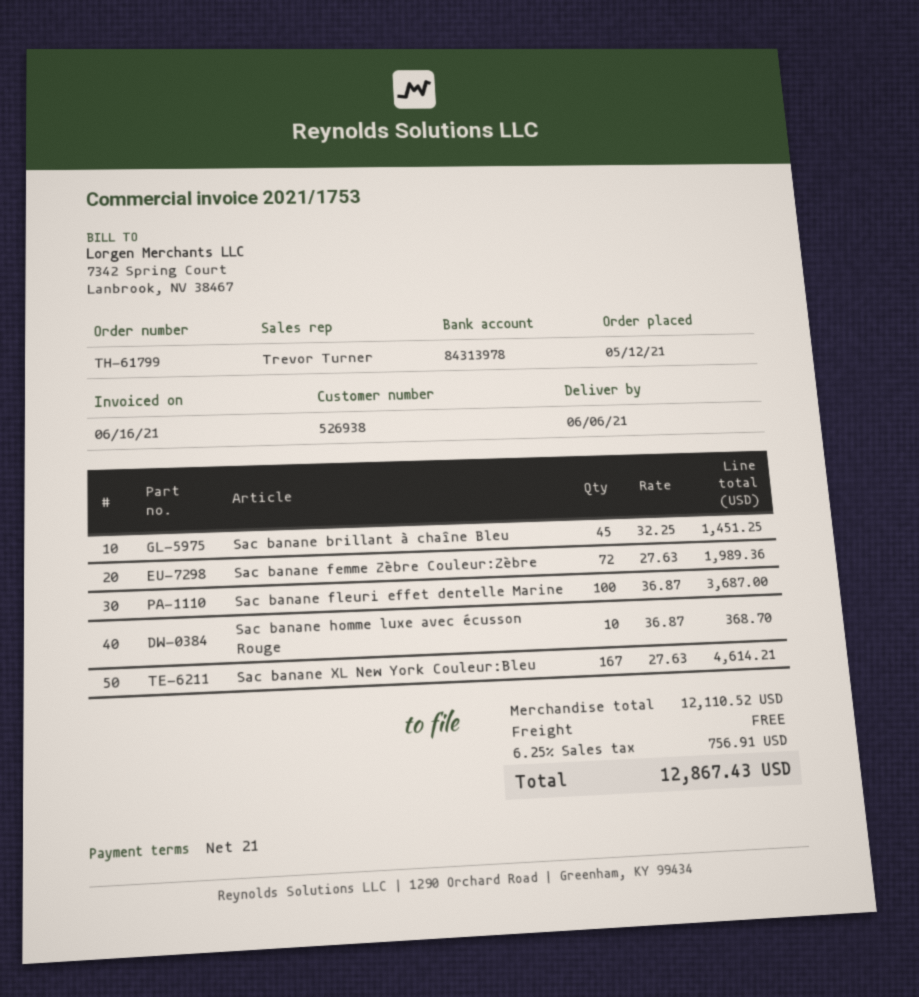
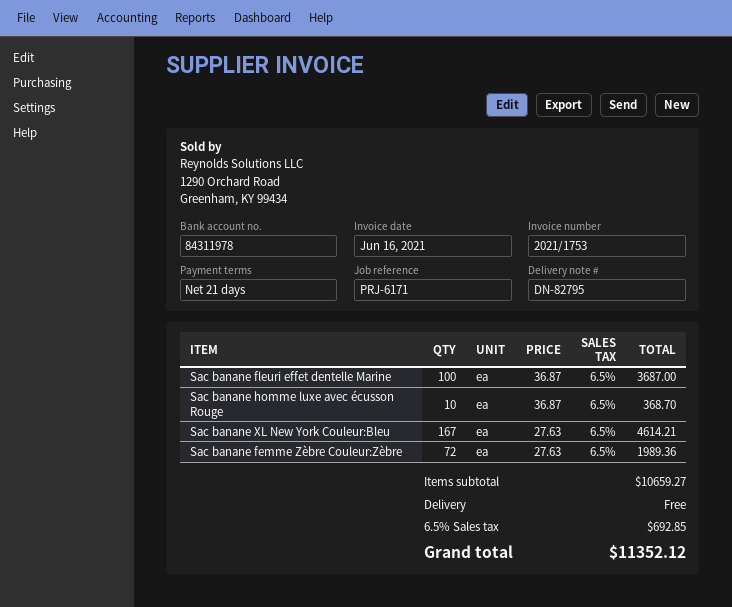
bank account: 84313978 -> 84311978
Sac banane brillant à chaîne Bleu: 45 x 32.25 = 1451.25 -> none
subtotal: 12110.52 -> 10659.27
tax: 6.25% = 756.91 -> 6.5% = 692.85
total: 12867.43 -> 11352.12

